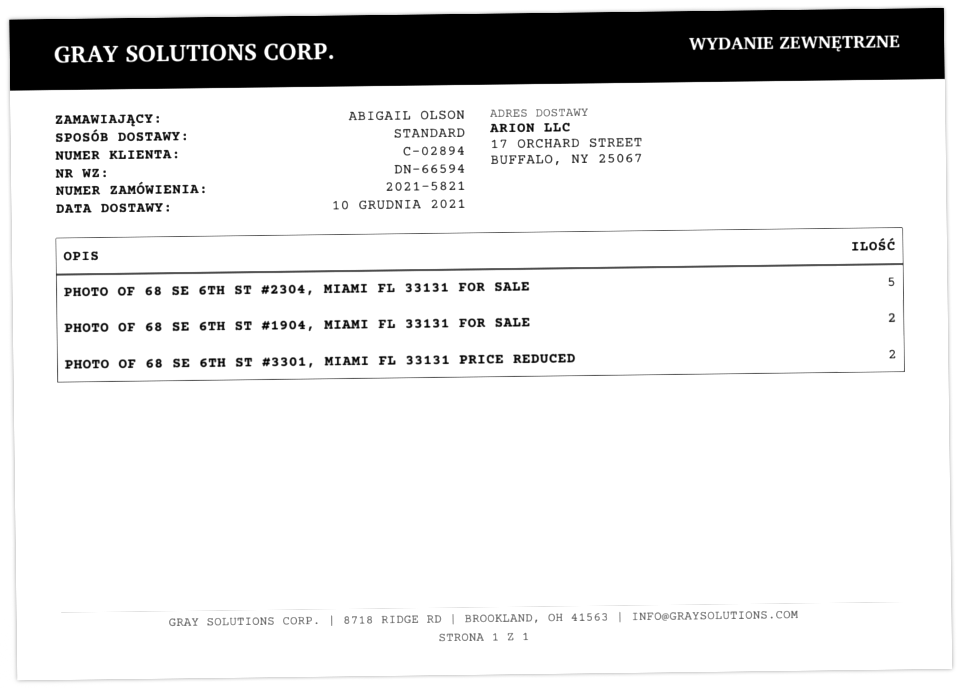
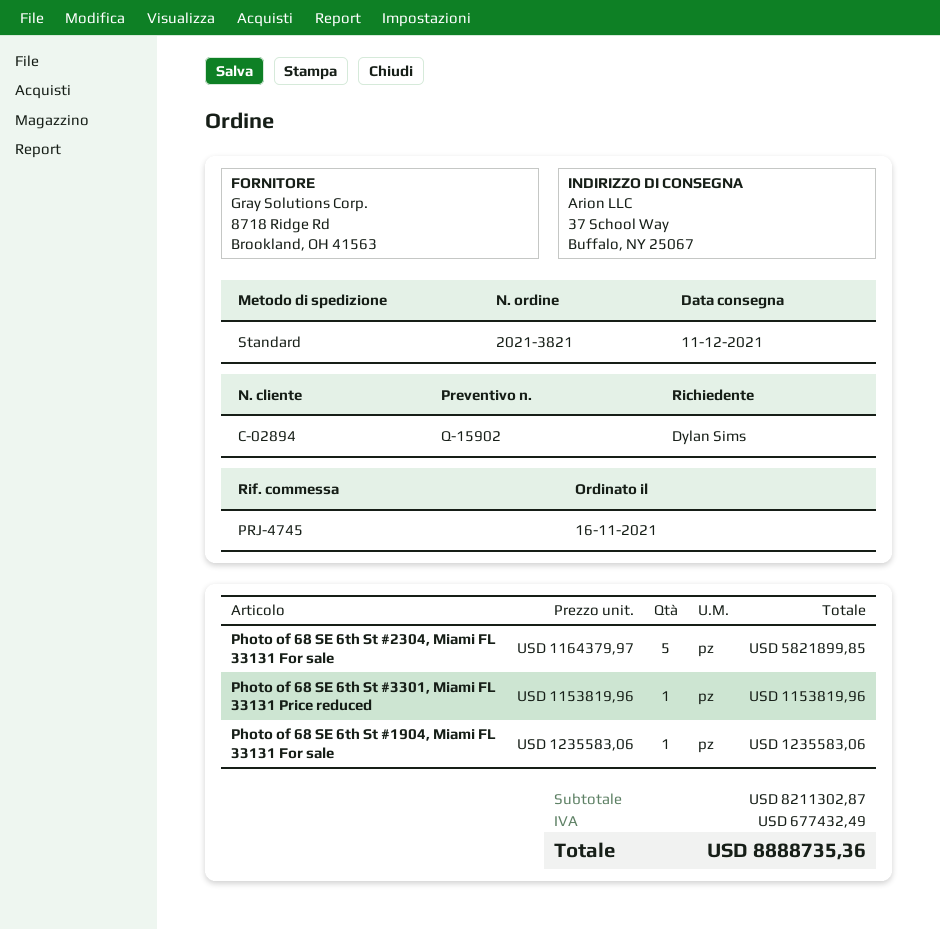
order number: 2021-5821 -> 2021-3821
delivery date: 2021-12-10 -> 2021-12-11
ordered by: ABIGAIL OLSON -> Dylan Sims
ship to: 17 ORCHARD STREET, BUFFALO, NY 25067 -> 37 School Way, Buffalo, NY 25067
PHOTO OF 68 SE 6TH ST #1904, MIAMI FL 33131 FOR SALE: 2 -> 1
PHOTO OF 68 SE 6TH ST #3301, MIAMI FL 33131 PRICE REDUCED: 2 -> 1

